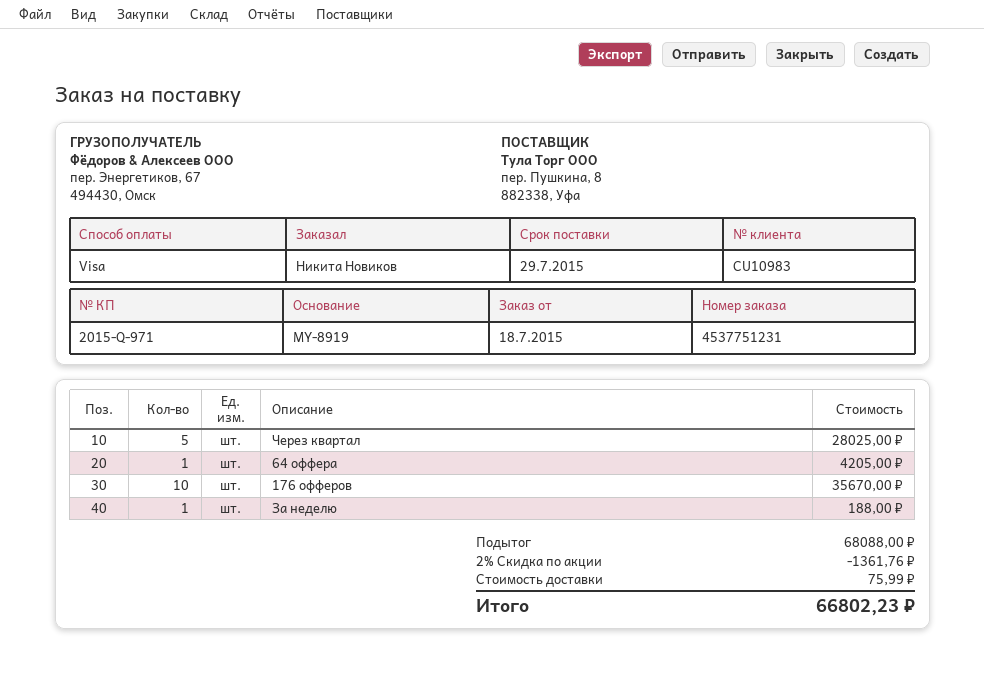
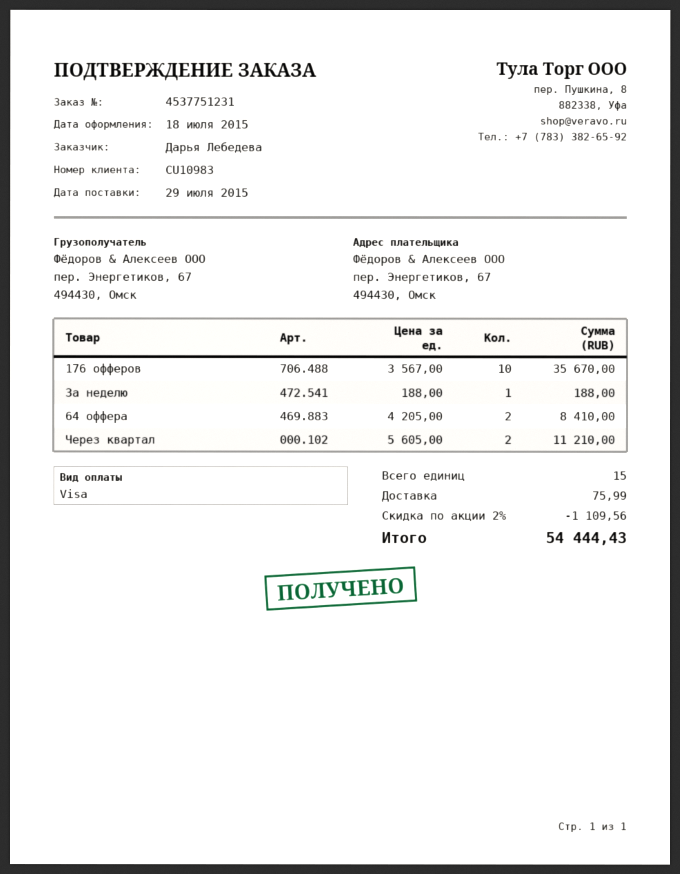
ordered by: Никита Новиков -> Дарья Лебедева
Через квартал: 5 for 28025.00 -> 2 for 11210.00
64 оффера: 1 for 4205.00 -> 2 for 8410.00
discount: 2% = 1361.76 -> 2% = 1109.56
total: 66802.23 -> 54444.43

